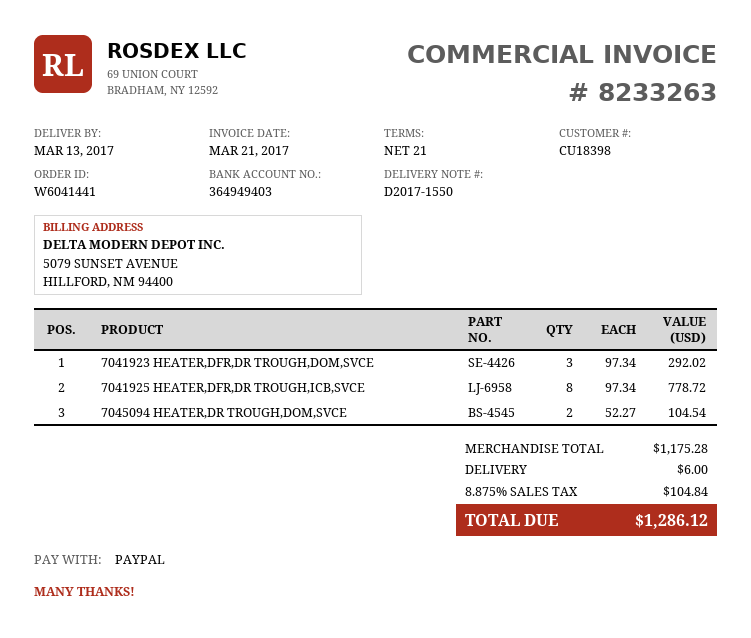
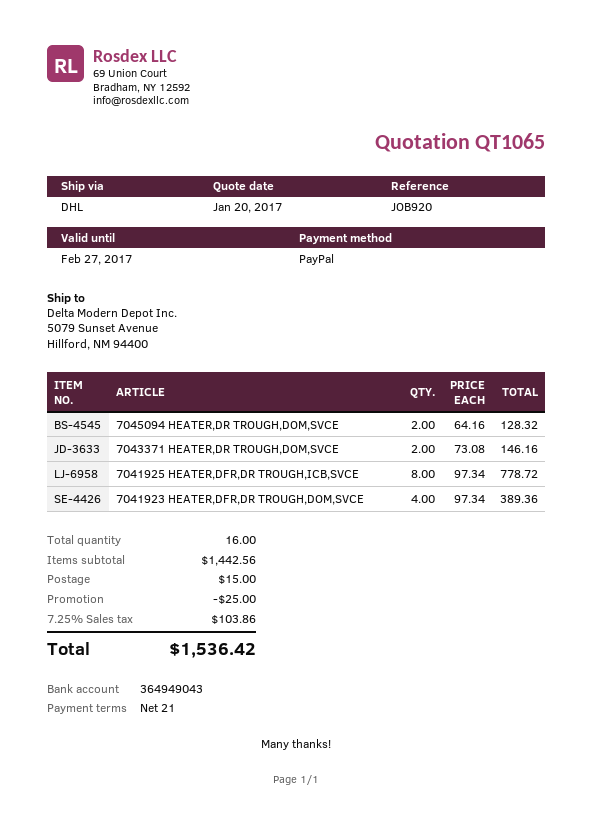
bank account: 364949403 -> 364949043
7041923 HEATER,DFR,DR TROUGH,DOM,SVCE: 3 x 97.34 = 292.02 -> 4 x 97.34 = 389.36
7045094 HEATER,DR TROUGH,DOM,SVCE: 2 x 52.27 = 104.54 -> 2 x 64.16 = 128.32
7043371 HEATER,DR TROUGH,DOM,SVCE: none -> 2 x 73.08 = 146.16
subtotal: 1175.28 -> 1442.56
discount: none -> 25.00
shipping: 6.00 -> 15.00
tax: 8.875% = 104.84 -> 7.25% = 103.86
total: 1286.12 -> 1536.42

